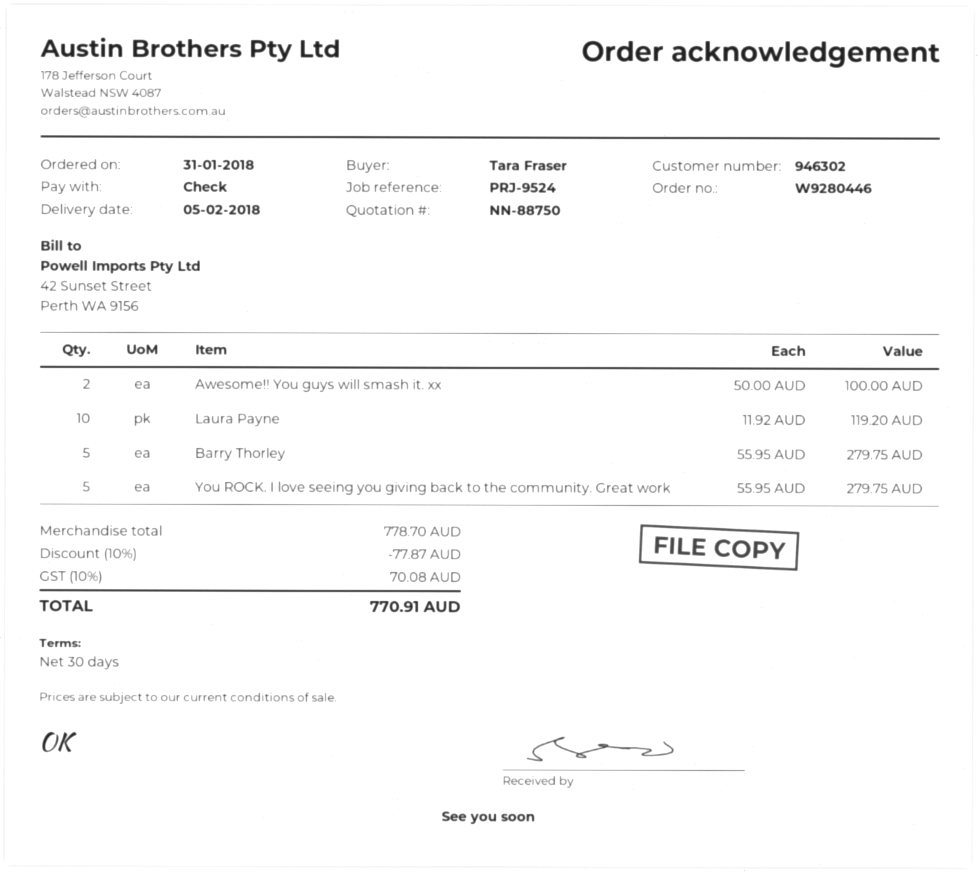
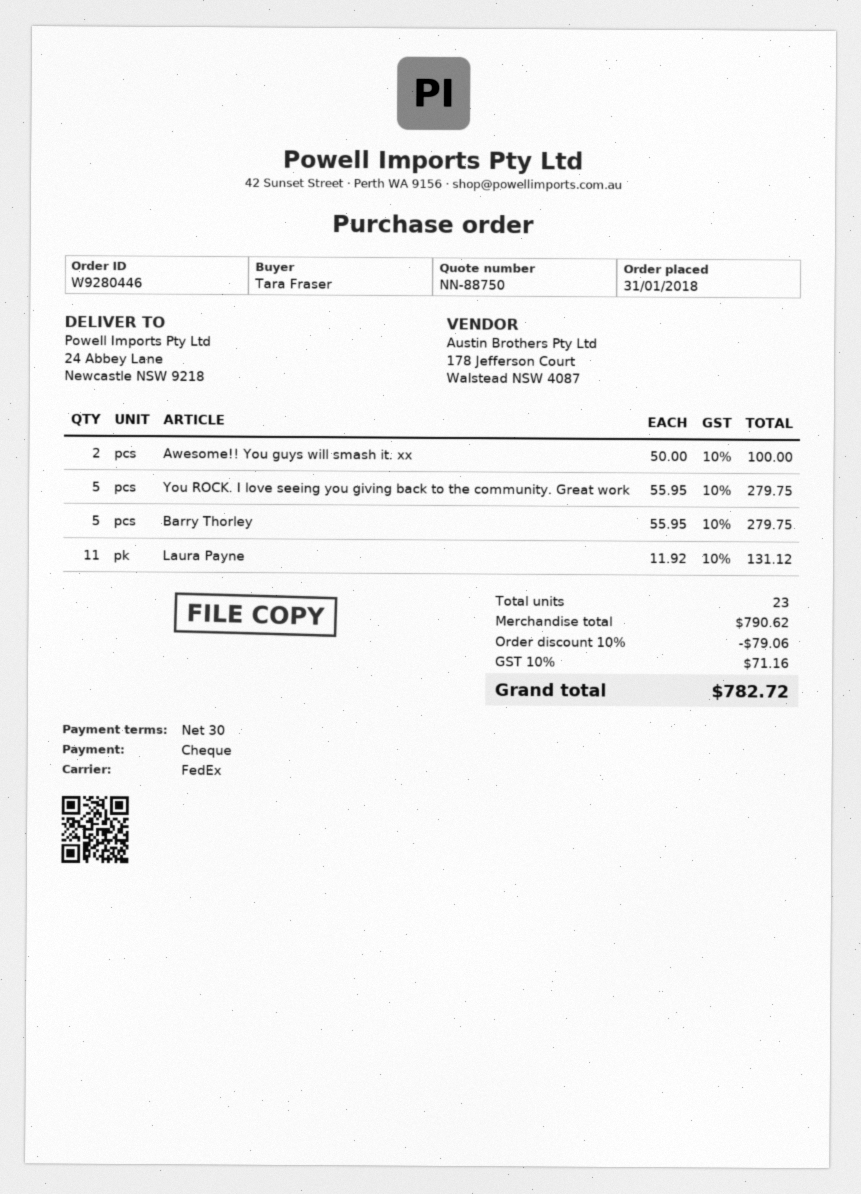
Laura Payne: 10 x 11.92 = 119.20 -> 11 x 11.92 = 131.12
subtotal: 778.70 -> 790.62
discount: 10% = 77.87 -> 10% = 79.06
tax: 10% = 70.08 -> 10% = 71.16
total: 770.91 -> 782.72

